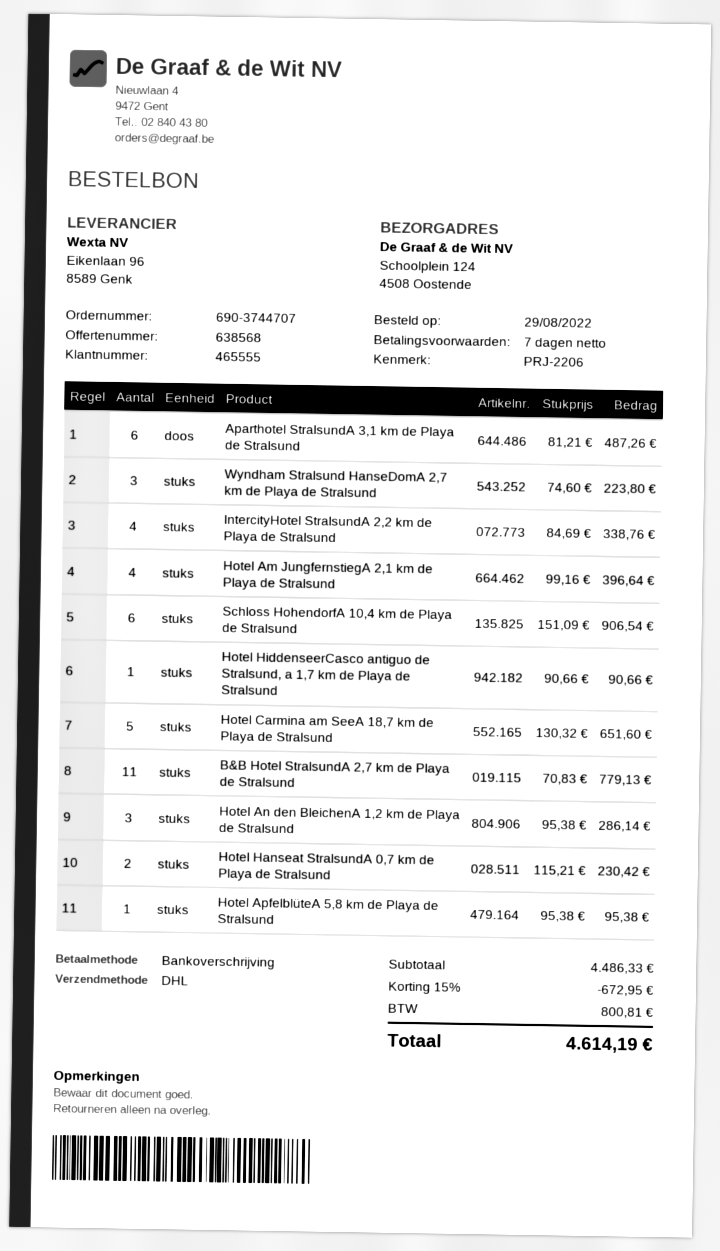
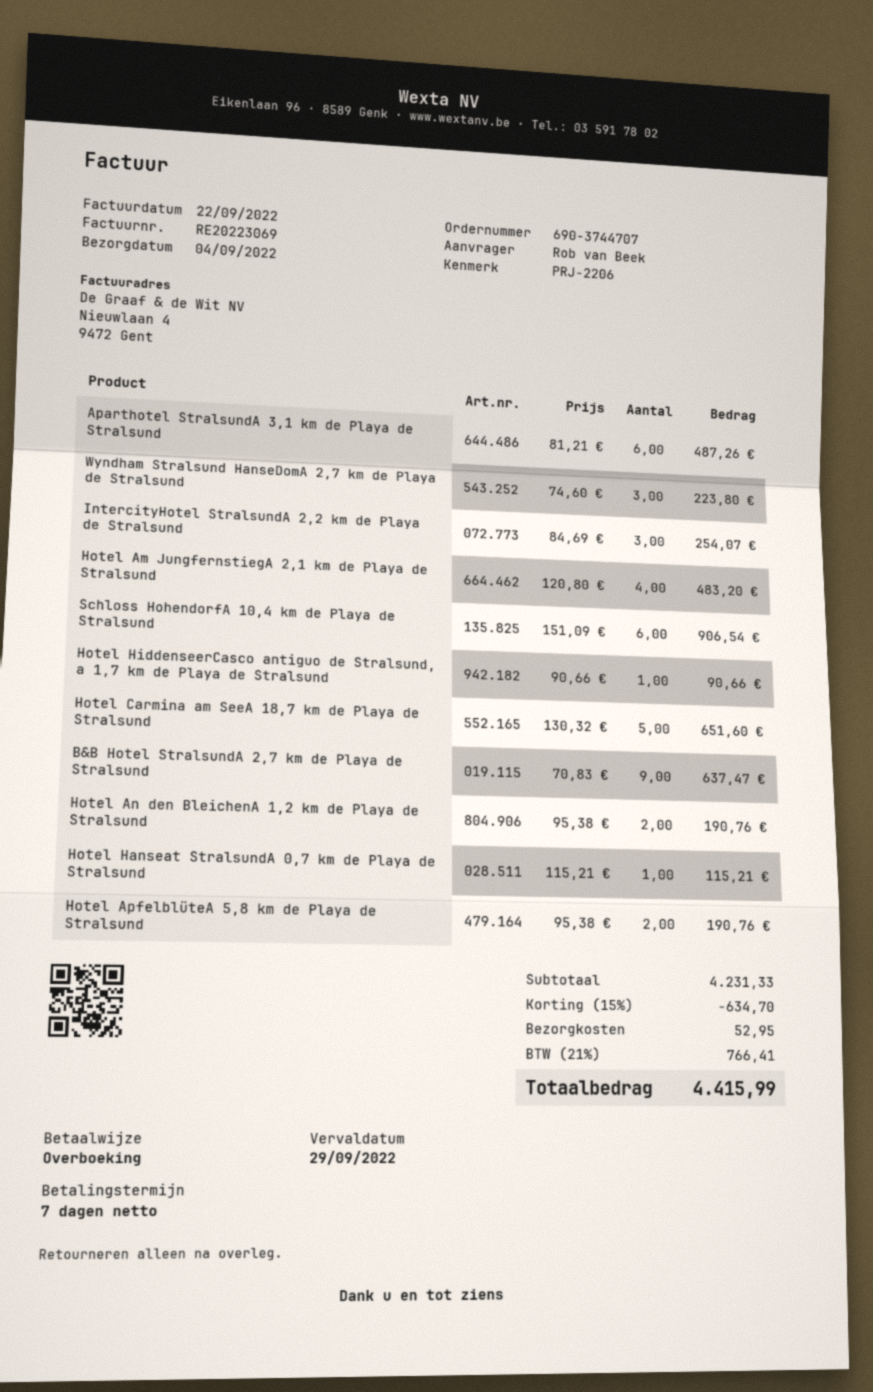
IntercityHotel StralsundA 2,2 km de Playa de Stralsund: 4 x 84.69 = 338.76 -> 3 x 84.69 = 254.07
Hotel Am JungfernstiegA 2,1 km de Playa de Stralsund: 4 x 99.16 = 396.64 -> 4 x 120.80 = 483.20
B&B Hotel StralsundA 2,7 km de Playa de Stralsund: 11 x 70.83 = 779.13 -> 9 x 70.83 = 637.47
Hotel An den BleichenA 1,2 km de Playa de Stralsund: 3 x 95.38 = 286.14 -> 2 x 95.38 = 190.76
Hotel Hanseat StralsundA 0,7 km de Playa de Stralsund: 2 x 115.21 = 230.42 -> 1 x 115.21 = 115.21
Hotel ApfelblüteA 5,8 km de Playa de Stralsund: 1 x 95.38 = 95.38 -> 2 x 95.38 = 190.76
subtotal: 4486.33 -> 4231.33
discount: 15% = 672.95 -> 15% = 634.70
shipping: none -> 52.95
tax: 800.81 -> 766.41
total: 4614.19 -> 4415.99

